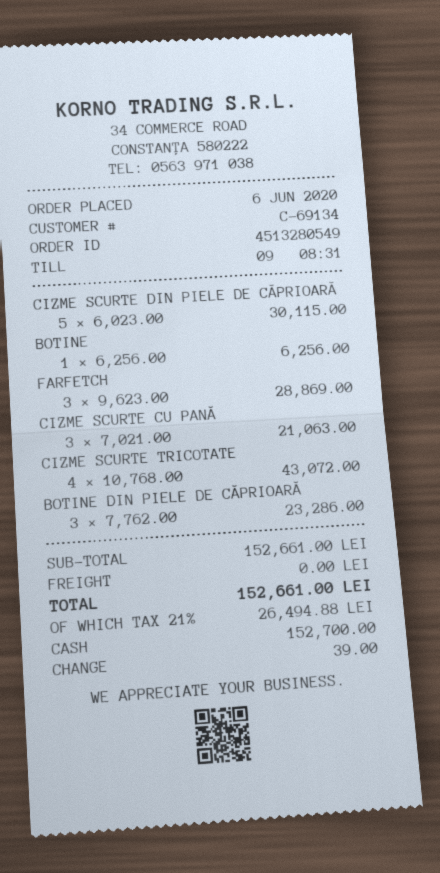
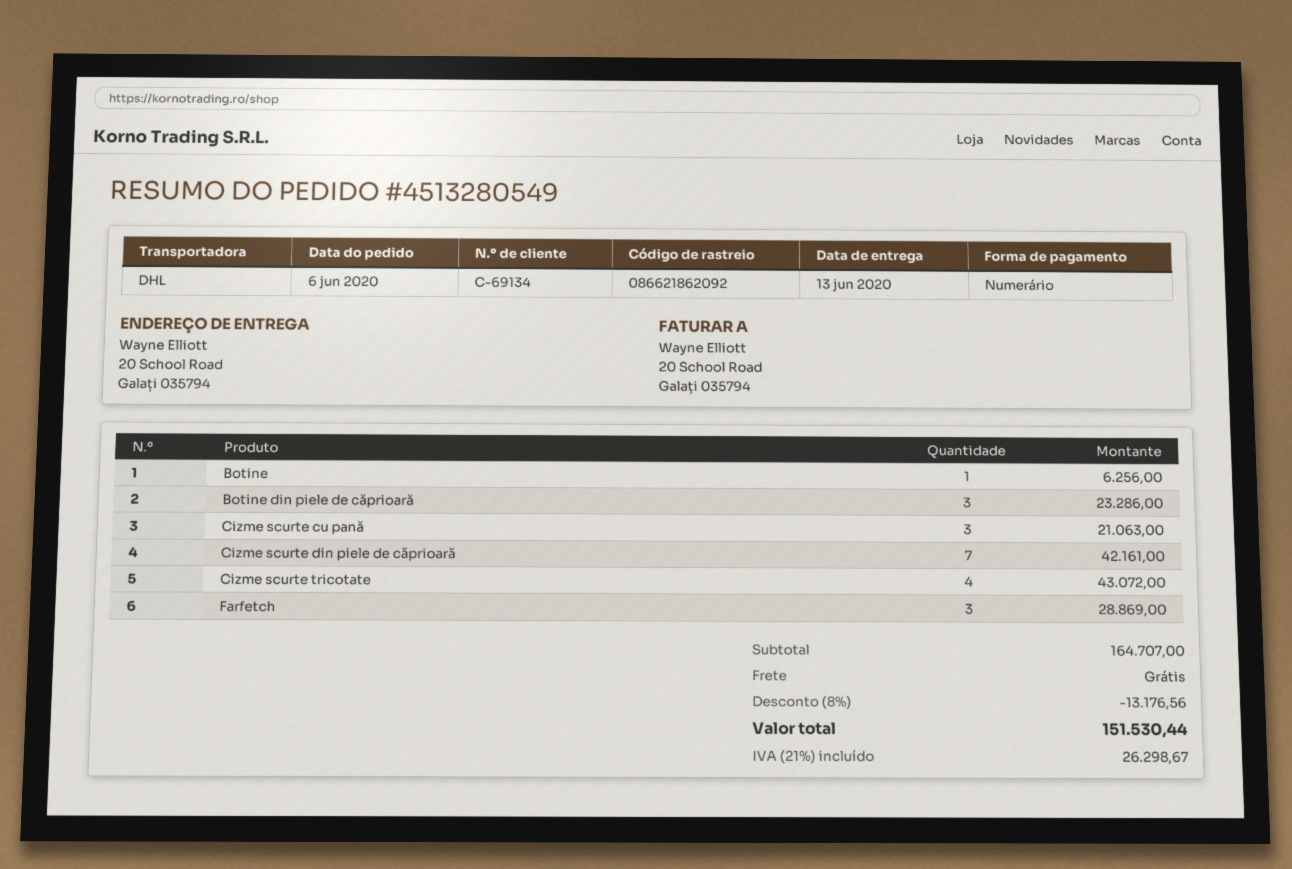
CIZME SCURTE DIN PIELE DE CĂPRIOARĂ: 5 for 30115.00 -> 7 for 42161.00
subtotal: 152661.00 -> 164707.00
discount: none -> 8% = 13176.56
tax: 21% = 26494.88 -> 21% = 26298.67
total: 152661.00 -> 151530.44

